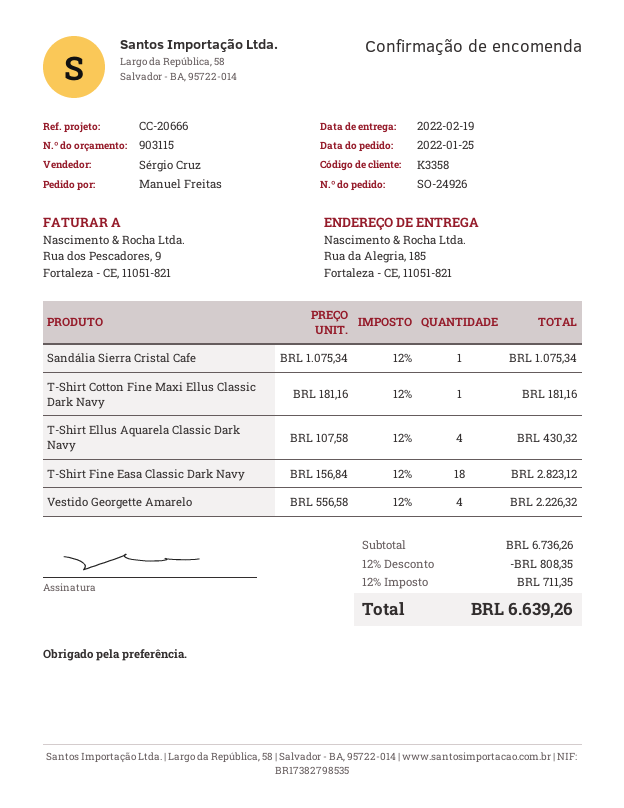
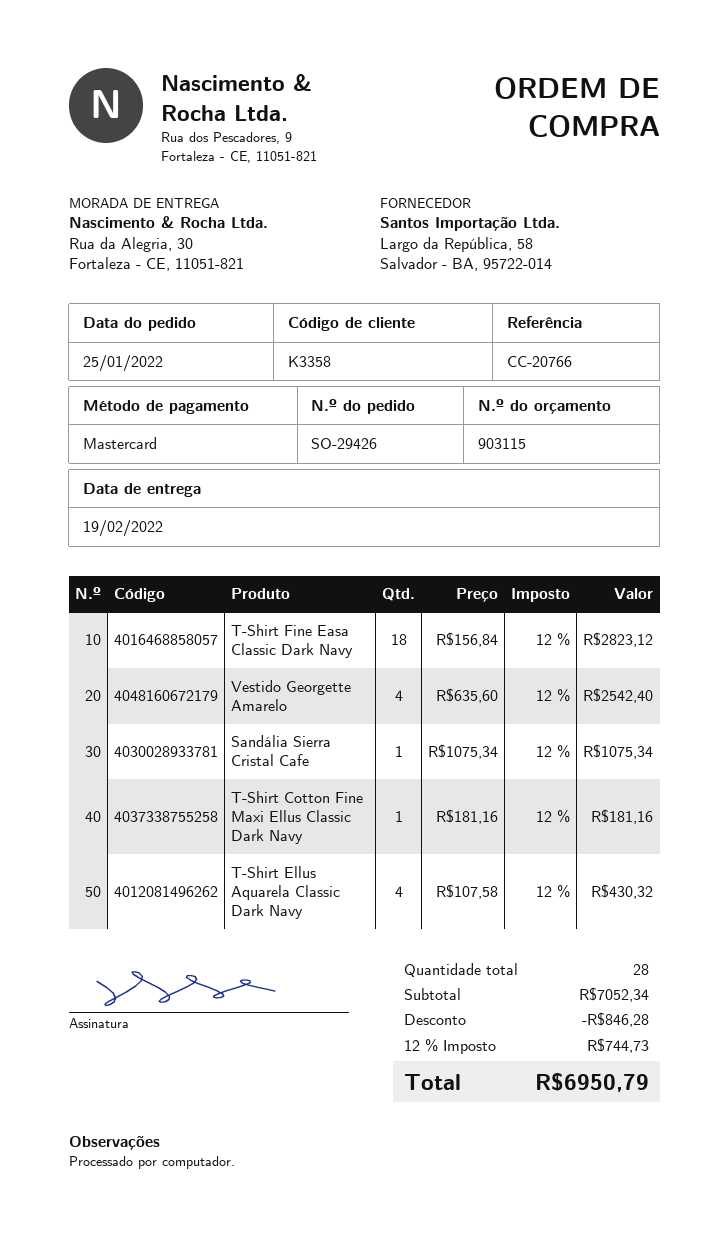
order number: SO-24926 -> SO-29426
reference: CC-20666 -> CC-20766
ship to: Rua da Alegria, 185, Fortaleza - CE, 11051-821 -> Rua da Alegria, 30, Fortaleza - CE, 11051-821
Vestido Georgette Amarelo: 4 x 556.58 = 2226.32 -> 4 x 635.60 = 2542.40
subtotal: 6736.26 -> 7052.34
discount: 808.35 -> 846.28
tax: 12% = 711.35 -> 12% = 744.73
total: 6639.26 -> 6950.79

